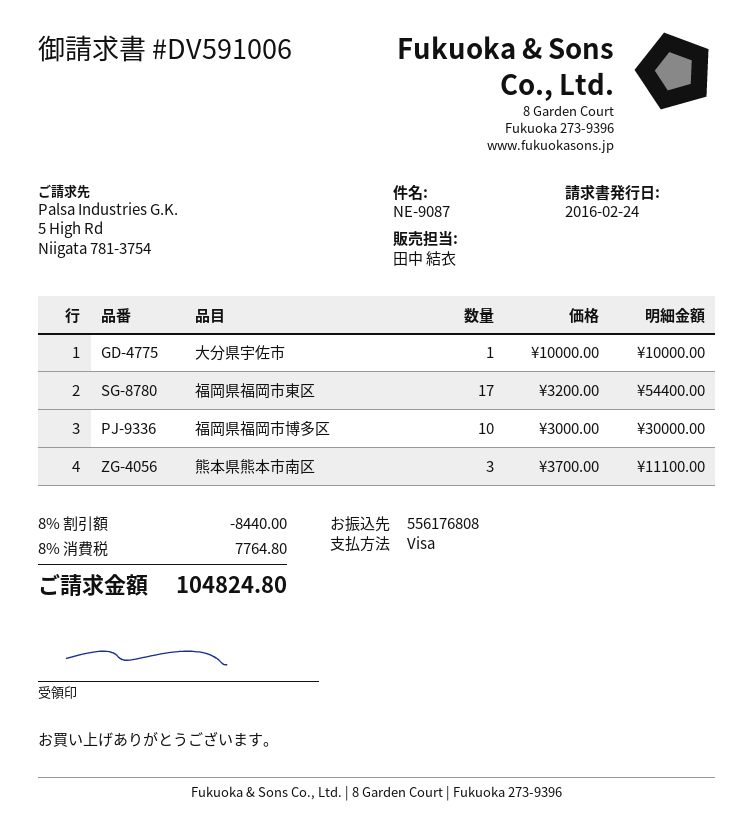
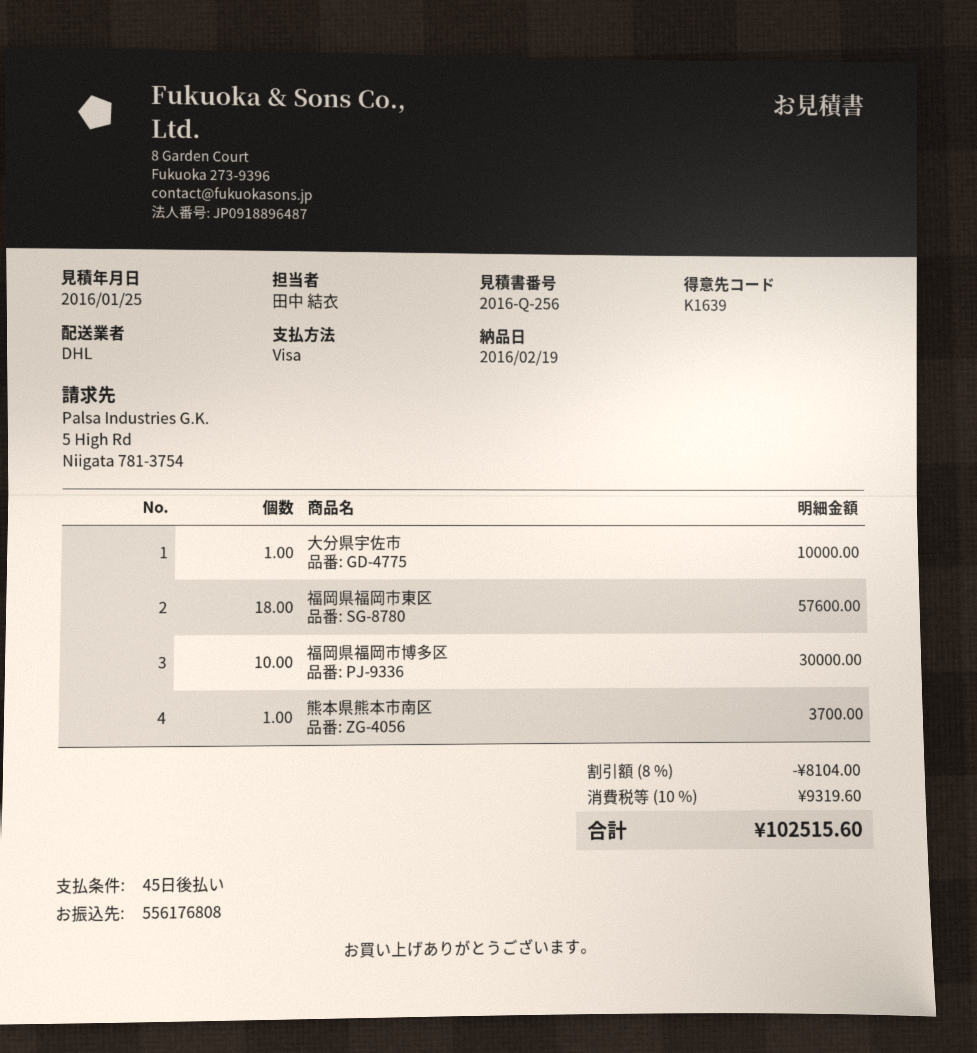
福岡県福岡市東区: 17 for 54400.00 -> 18 for 57600.00
熊本県熊本市南区: 3 for 11100.00 -> 1 for 3700.00
discount: 8% = 8440.00 -> 8% = 8104.00
tax: 8% = 7764.80 -> 10% = 9319.60
total: 104824.80 -> 102515.60

